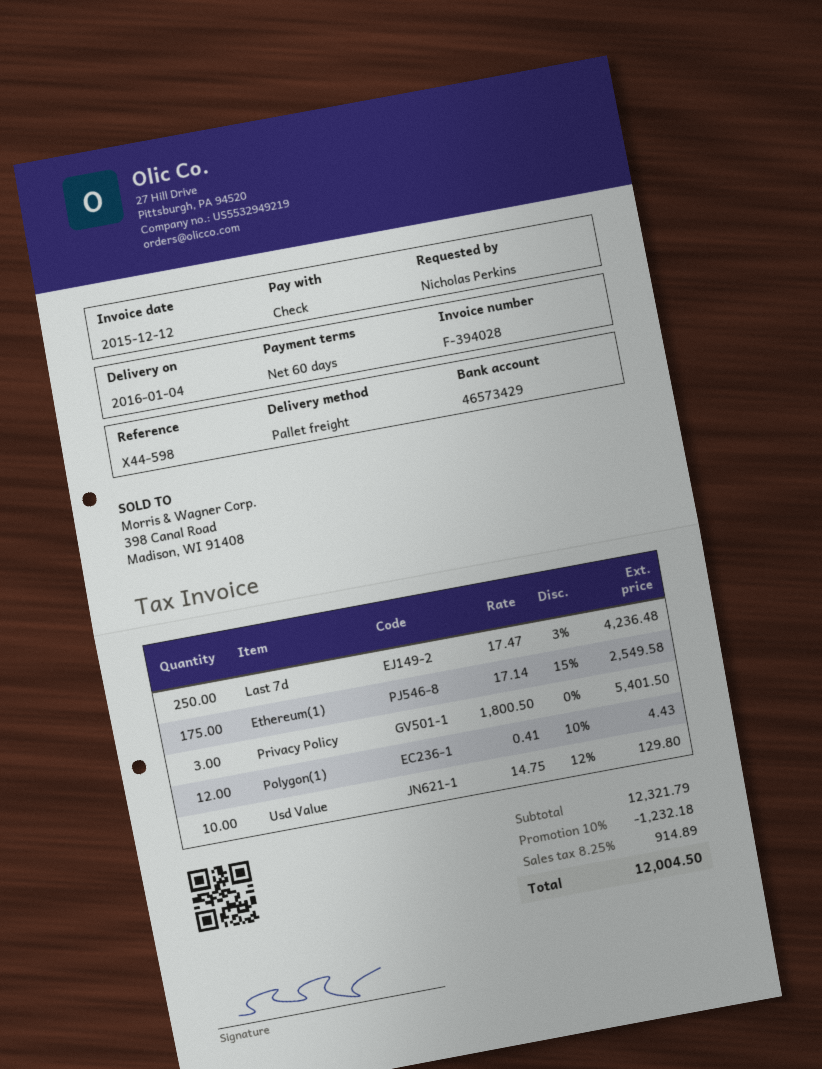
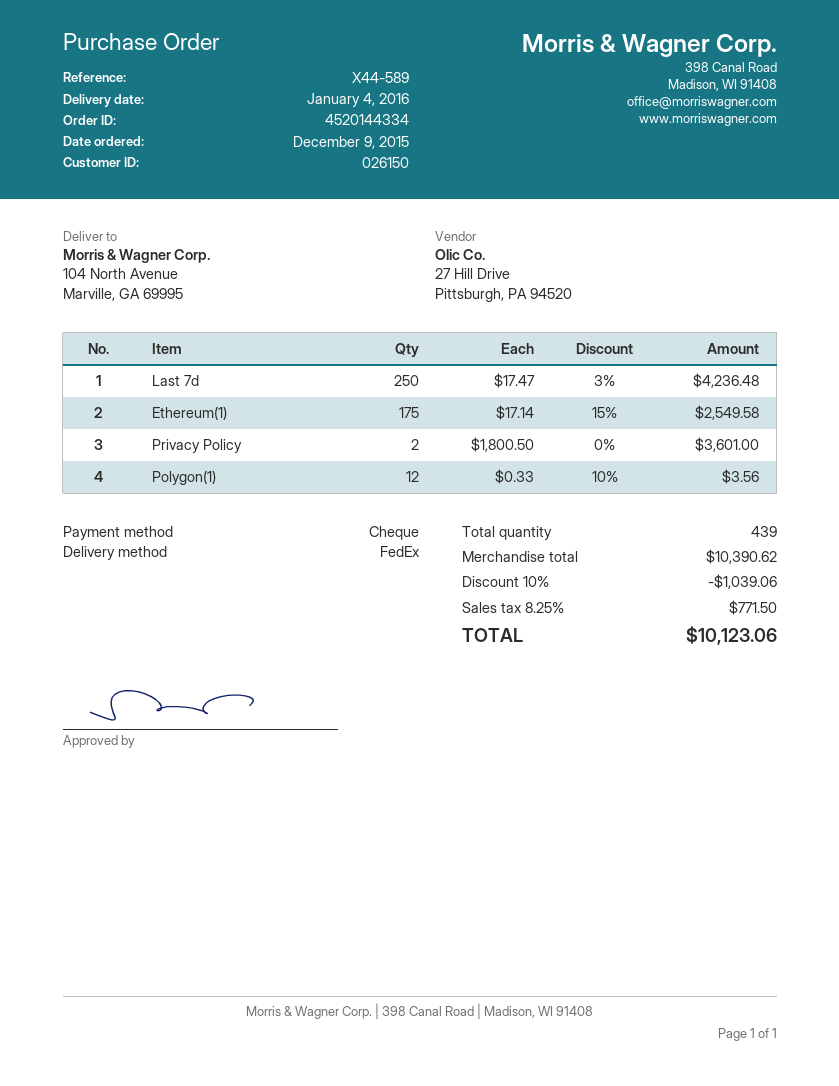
reference: X44-598 -> X44-589
shipping method: pallet freight -> FedEx
Privacy Policy: 3 x 1800.50 = 5401.50 -> 2 x 1800.50 = 3601.00
Polygon(1): 12 x 0.41 - 10% = 4.43 -> 12 x 0.33 - 10% = 3.56
Usd Value: 10 x 14.75 - 12% = 129.80 -> none
subtotal: 12321.79 -> 10390.62
discount: 10% = 1232.18 -> 10% = 1039.06
tax: 8.25% = 914.89 -> 8.25% = 771.50
total: 12004.50 -> 10123.06

